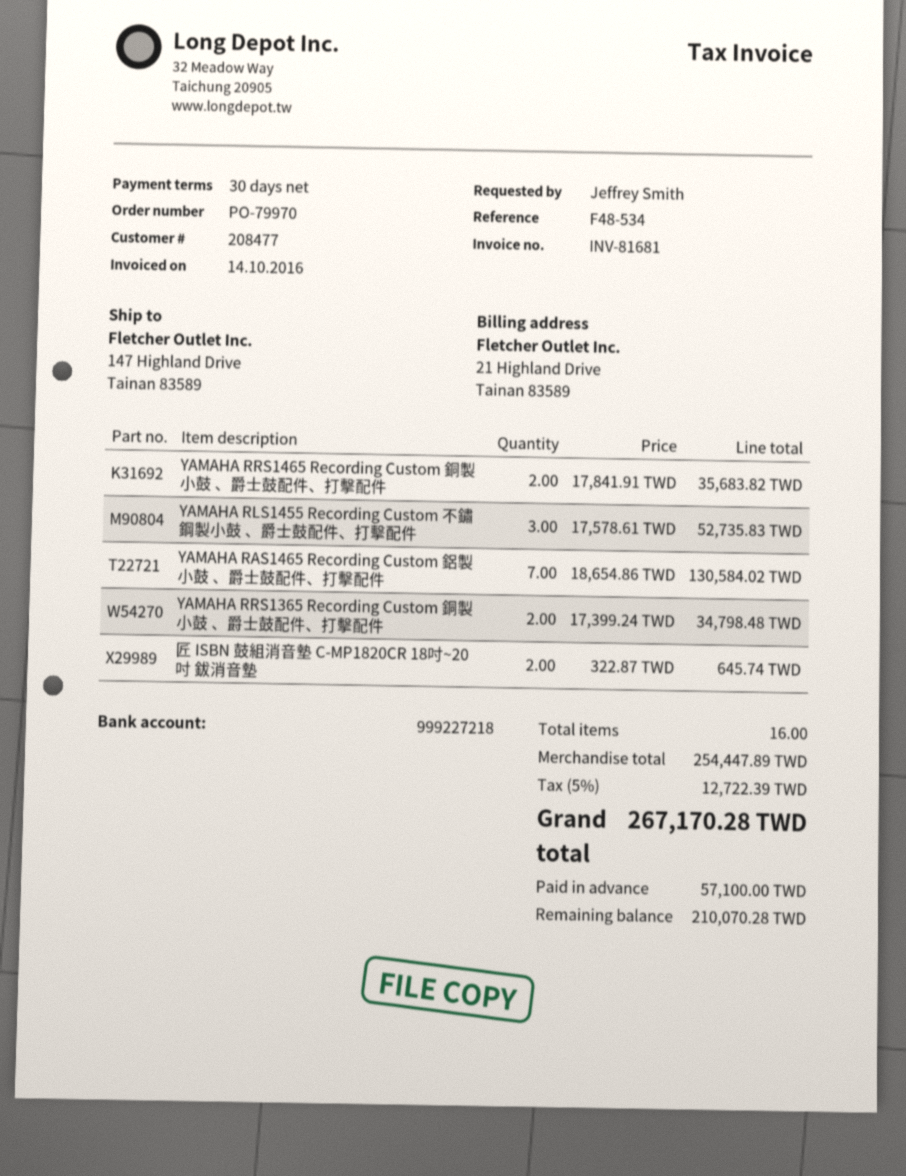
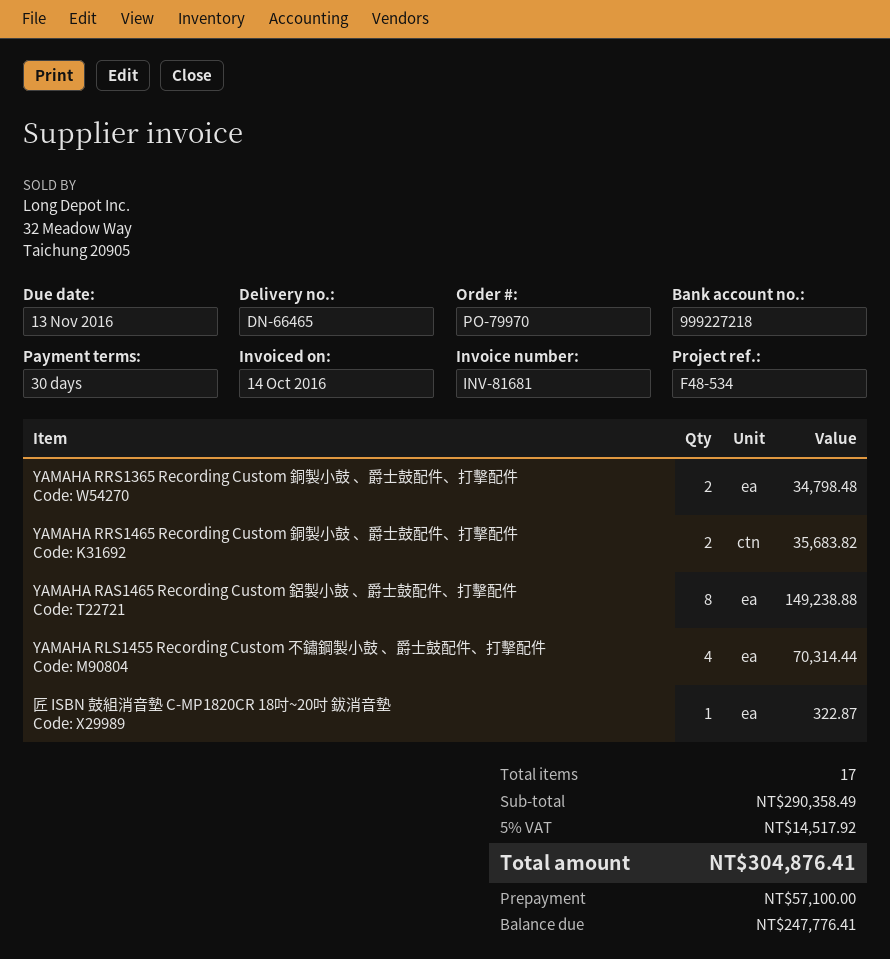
YAMAHA RLS1455 Recording Custom 不鏽鋼製小鼓 、爵士鼓配件、打擊配件: 3 for 52735.83 -> 4 for 70314.44
YAMAHA RAS1465 Recording Custom 鋁製小鼓 、爵士鼓配件、打擊配件: 7 for 130584.02 -> 8 for 149238.88
匠 ISBN 鼓組消音墊 C-MP1820CR 18吋~20吋 鈸消音墊: 2 for 645.74 -> 1 for 322.87
total quantity: 16 -> 17
subtotal: 254447.89 -> 290358.49
tax: 5% = 12722.39 -> 5% = 14517.92
total: 267170.28 -> 304876.41
balance: 210070.28 -> 247776.41

